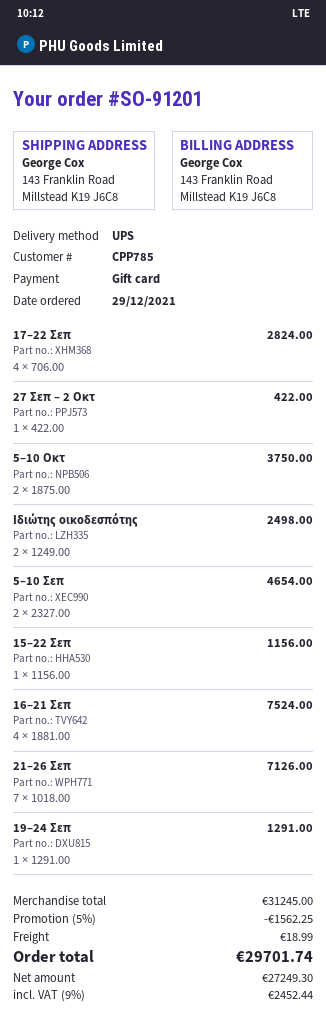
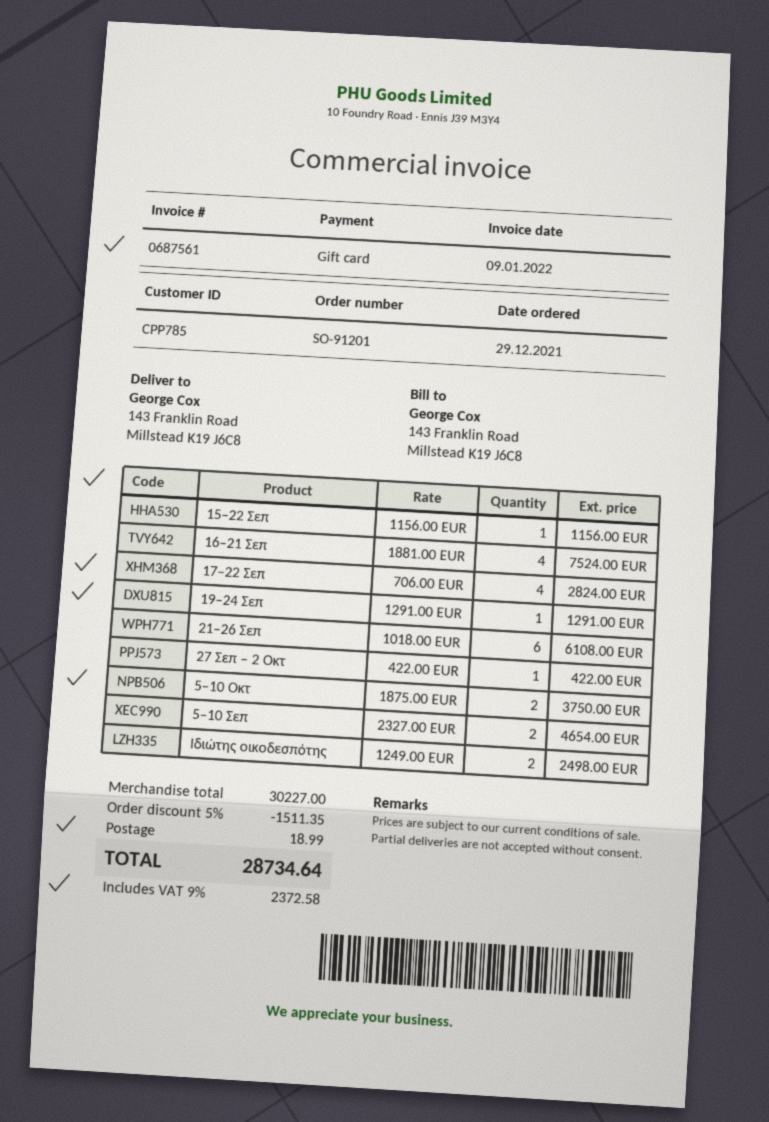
21–26 Σεπ: 7 x 1018.00 = 7126.00 -> 6 x 1018.00 = 6108.00
subtotal: 31245.00 -> 30227.00
discount: 5% = 1562.25 -> 5% = 1511.35
tax: 9% = 2452.44 -> 9% = 2372.58
total: 29701.74 -> 28734.64

